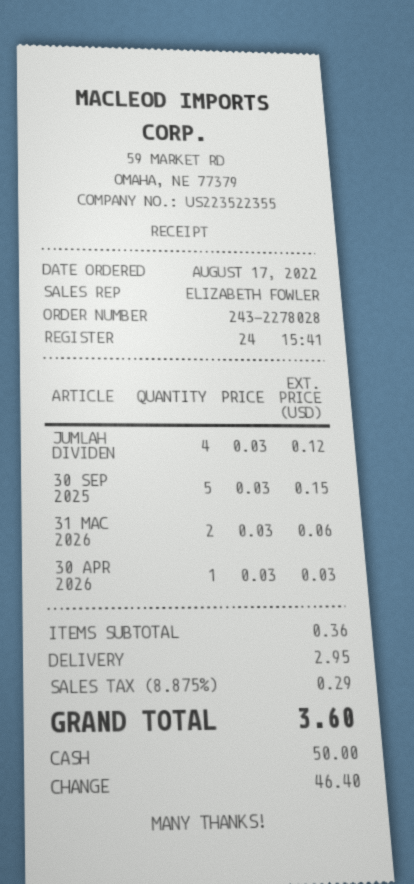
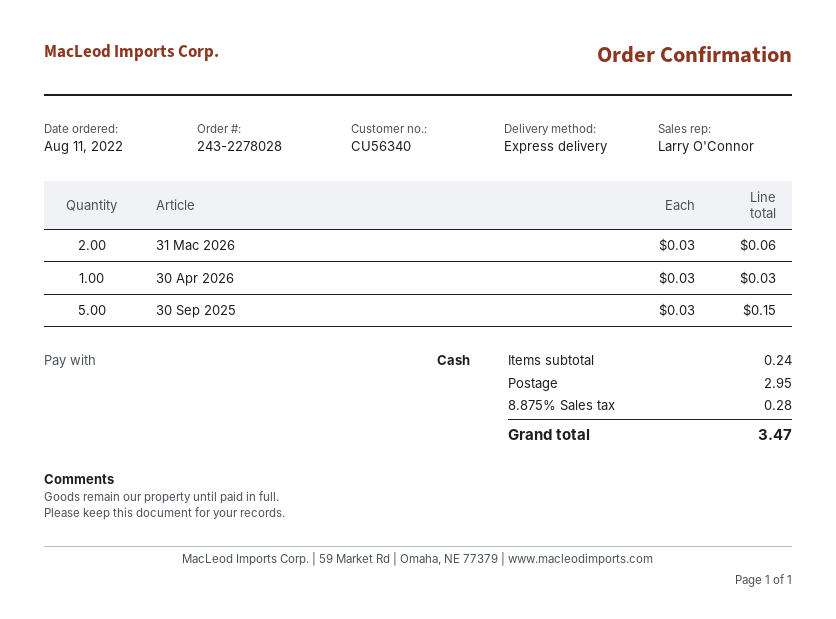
order date: 2022-08-17 -> 2022-08-11
sales rep: ELIZABETH FOWLER -> Larry O'Connor
JUMLAH DIVIDEN: 4 x 0.03 = 0.12 -> none
subtotal: 0.36 -> 0.24
tax: 8.875% = 0.29 -> 8.875% = 0.28
total: 3.60 -> 3.47

